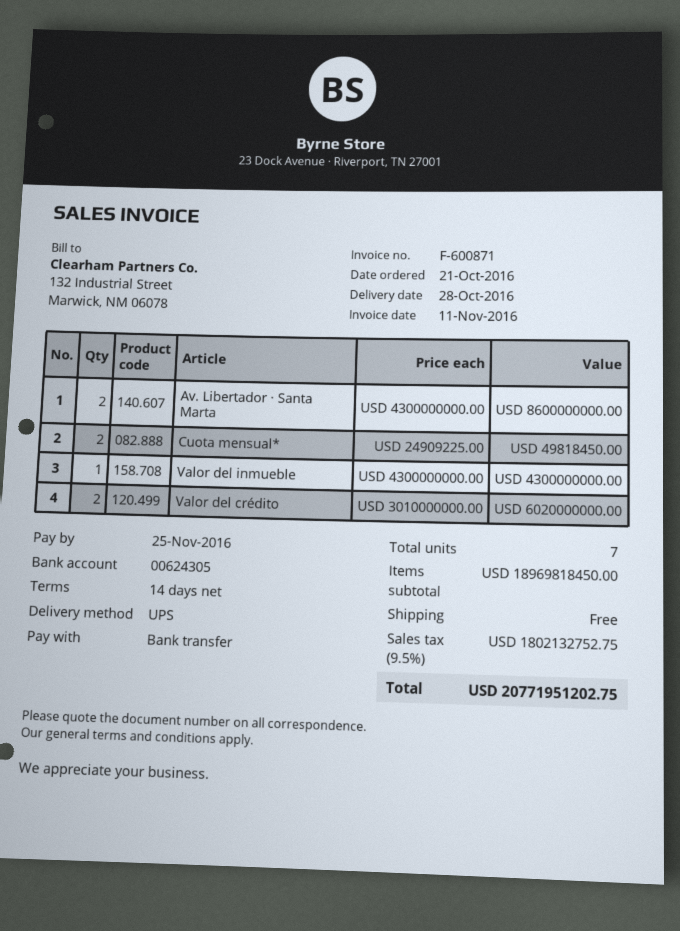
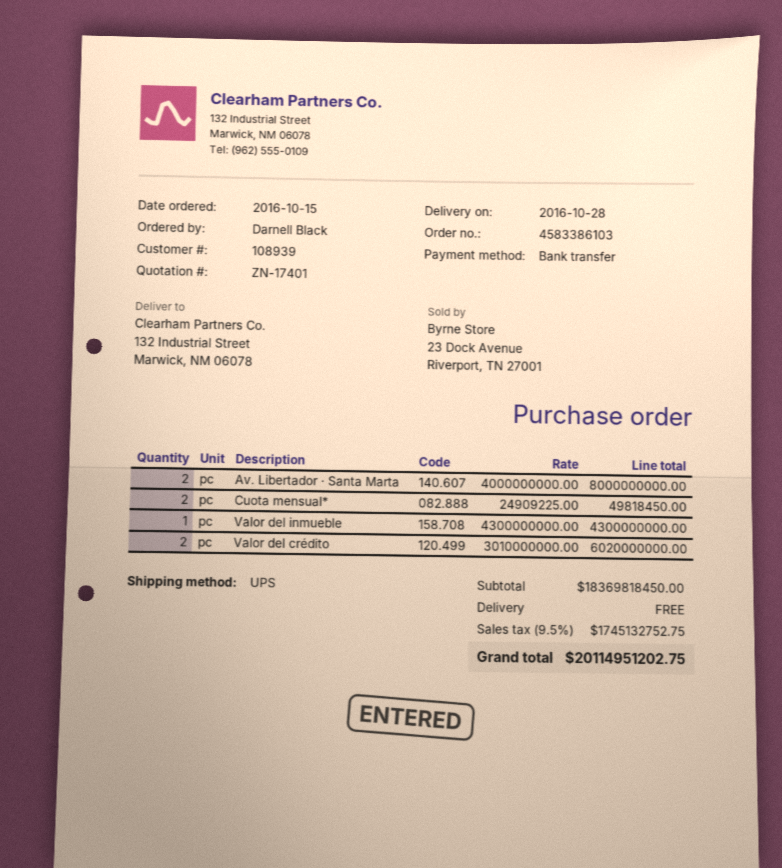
order date: 2016-10-21 -> 2016-10-15
Av. Libertador · Santa Marta: 2 x 4300000000.00 = 8600000000.00 -> 2 x 4000000000.00 = 8000000000.00
subtotal: 18969818450.00 -> 18369818450.00
tax: 9.5% = 1802132752.75 -> 9.5% = 1745132752.75
total: 20771951202.75 -> 20114951202.75

